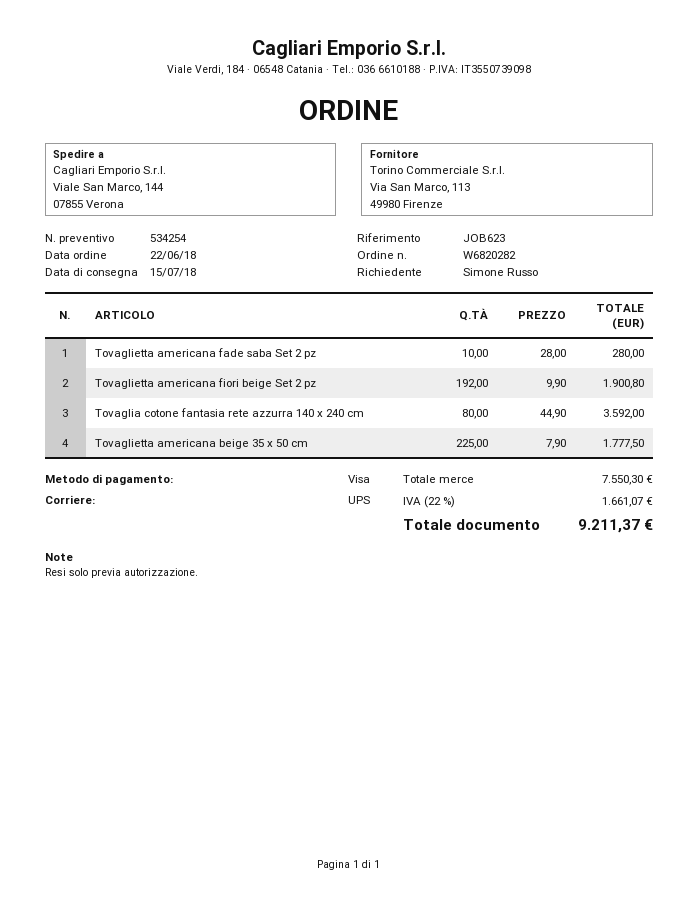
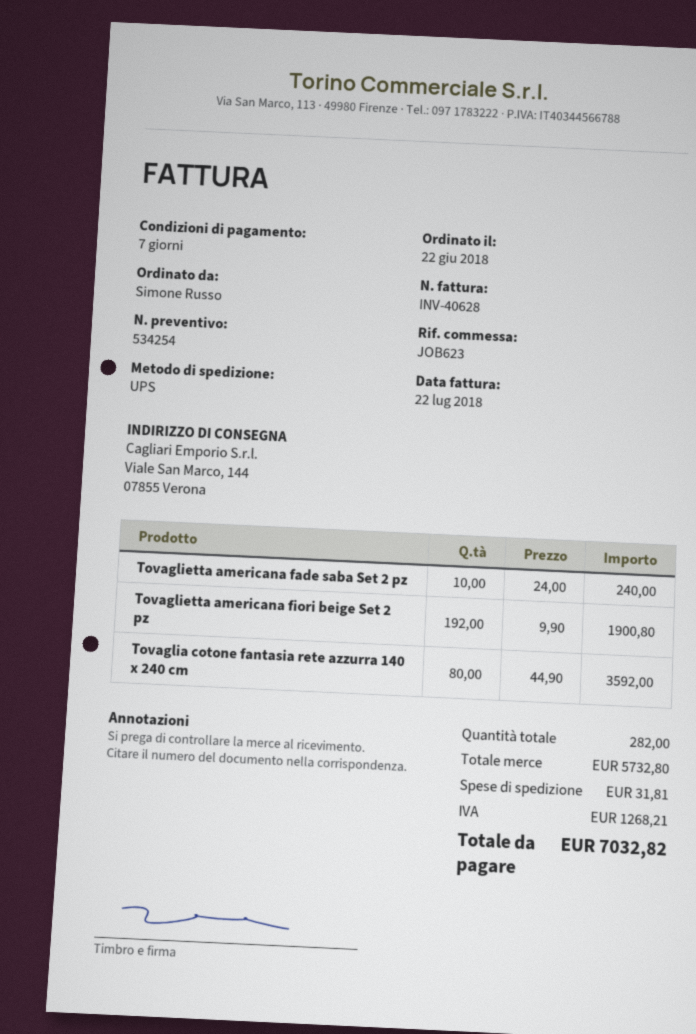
Tovaglietta americana fade saba Set 2 pz: 10 x 28.00 = 280.00 -> 10 x 24.00 = 240.00
Tovaglietta americana beige 35 x 50 cm: 225 x 7.90 = 1777.50 -> none
subtotal: 7550.30 -> 5732.80
shipping: none -> 31.81
tax: 1661.07 -> 1268.21
total: 9211.37 -> 7032.82

